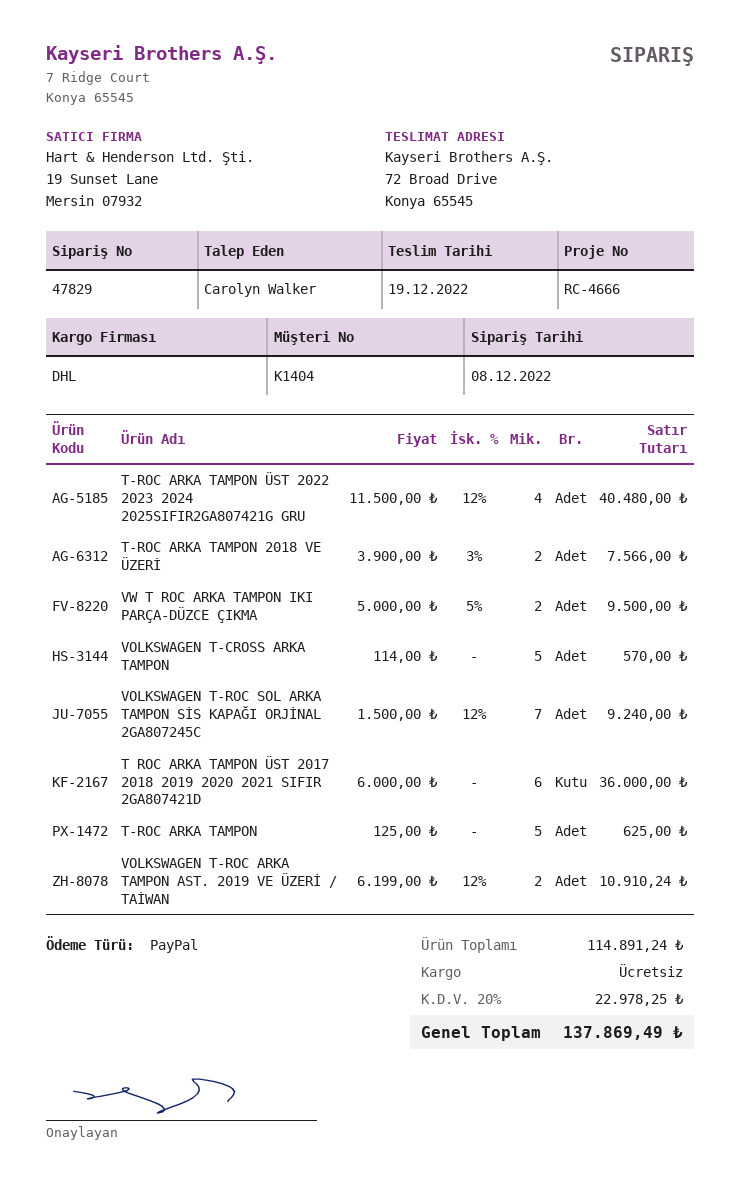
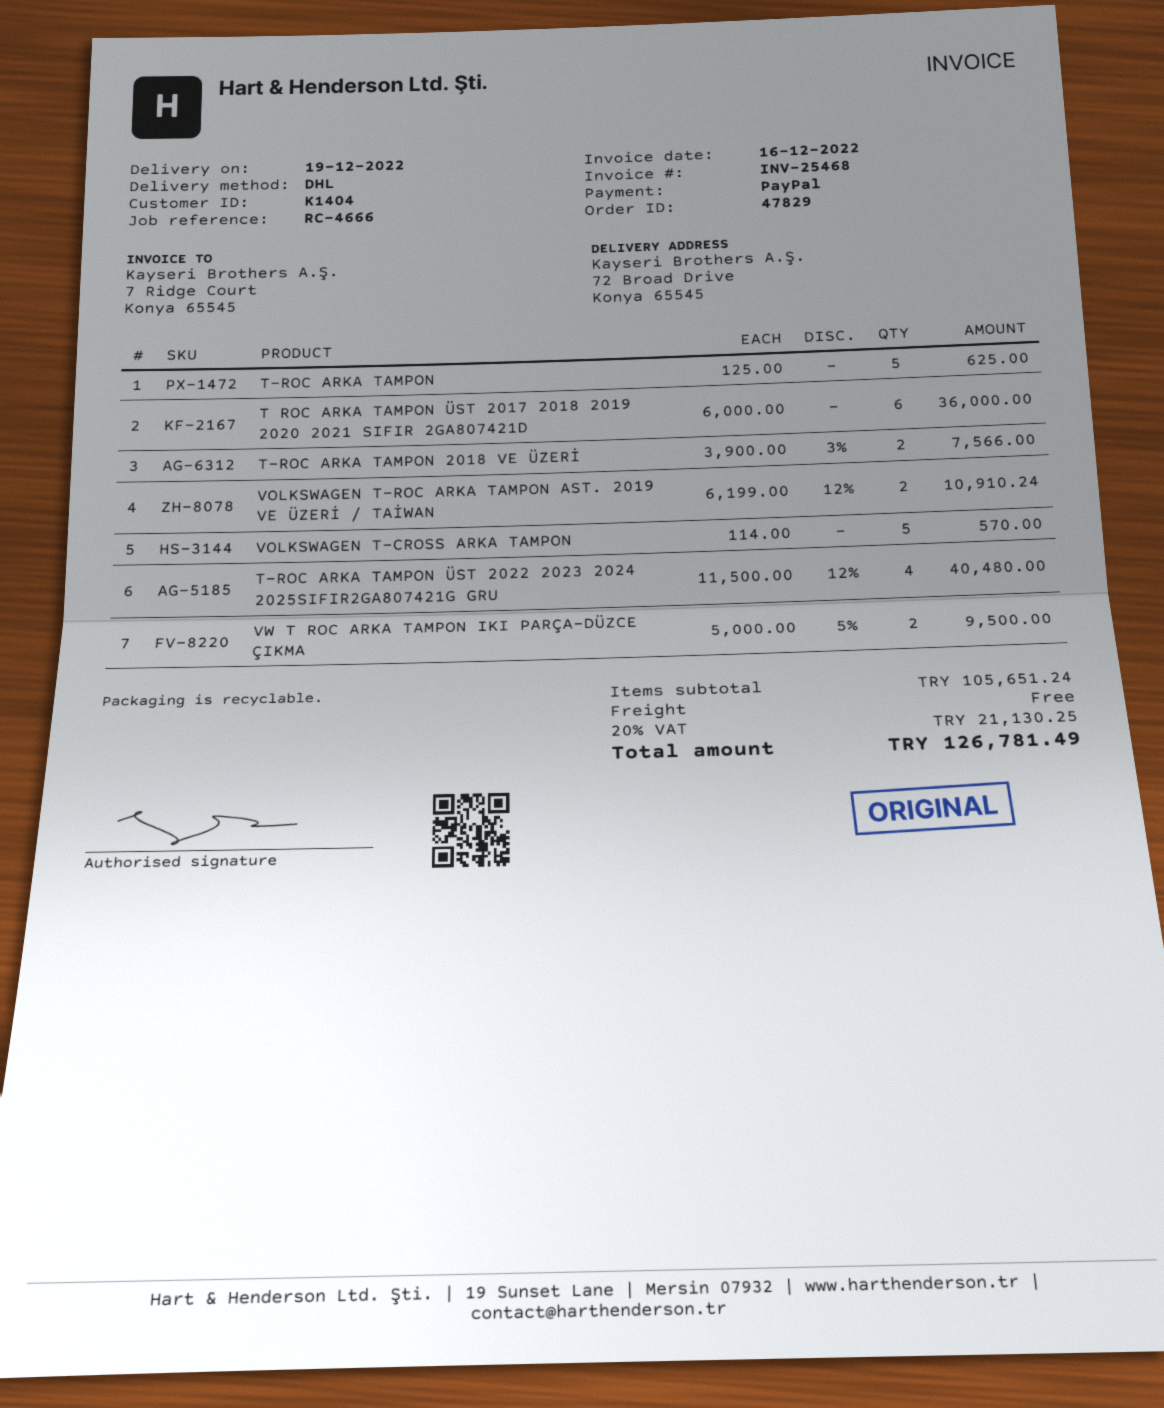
VOLKSWAGEN T-ROC SOL ARKA TAMPON SİS KAPAĞI ORJİNAL 2GA807245C: 7 x 1500.00 - 12% = 9240.00 -> none
subtotal: 114891.24 -> 105651.24
tax: 20% = 22978.25 -> 20% = 21130.25
total: 137869.49 -> 126781.49

